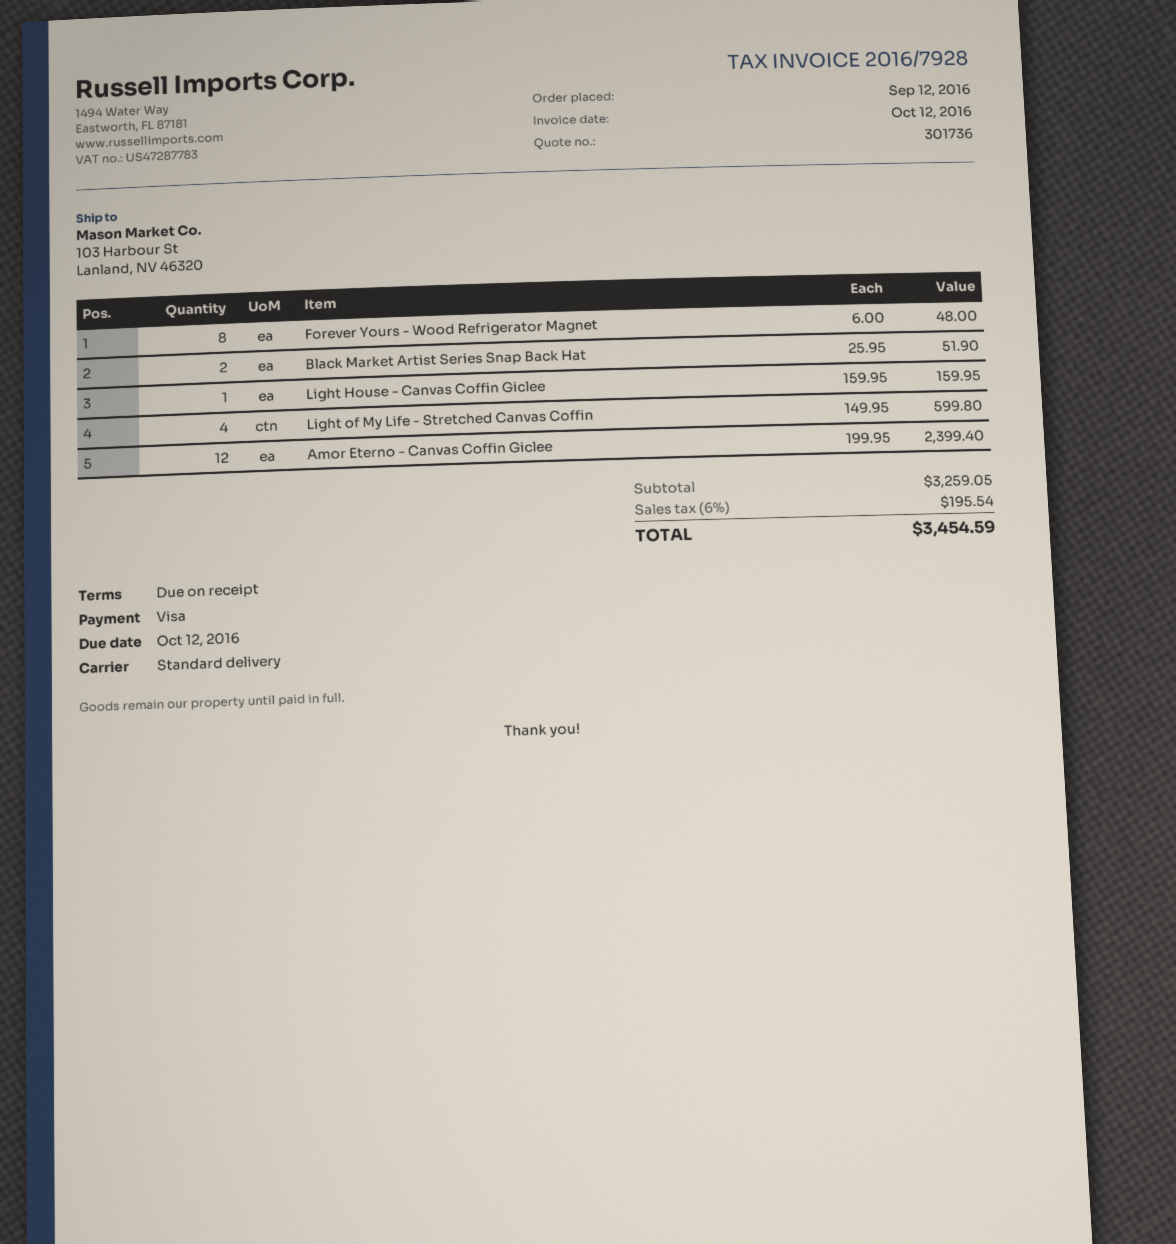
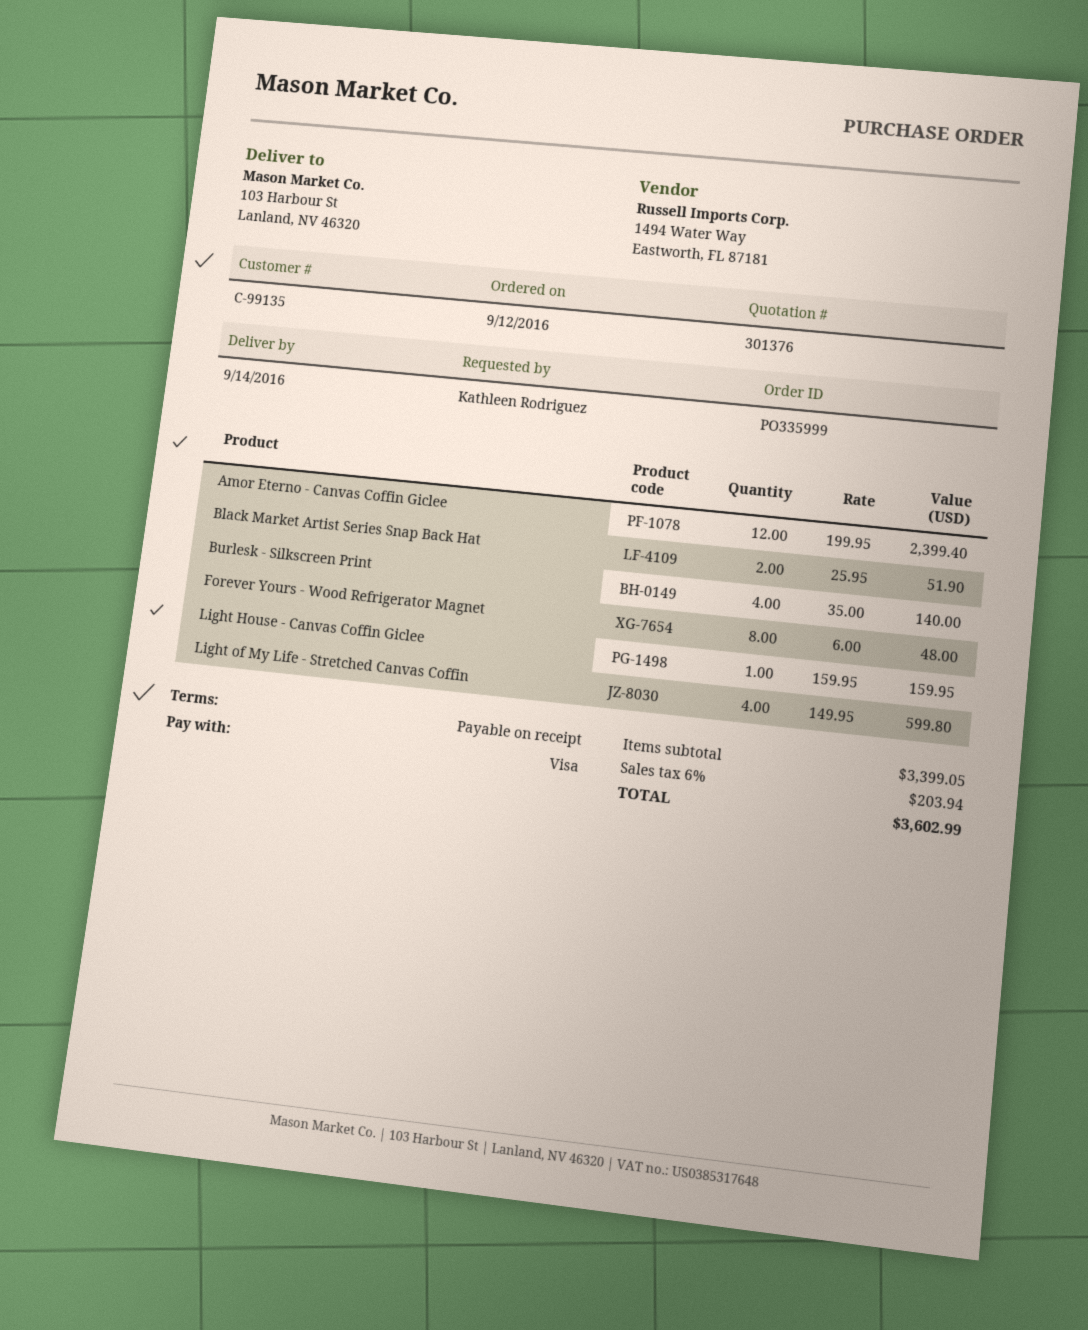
quote number: 301736 -> 301376
Burlesk - Silkscreen Print: none -> 4 x 35.00 = 140.00
subtotal: 3259.05 -> 3399.05
tax: 6% = 195.54 -> 6% = 203.94
total: 3454.59 -> 3602.99

